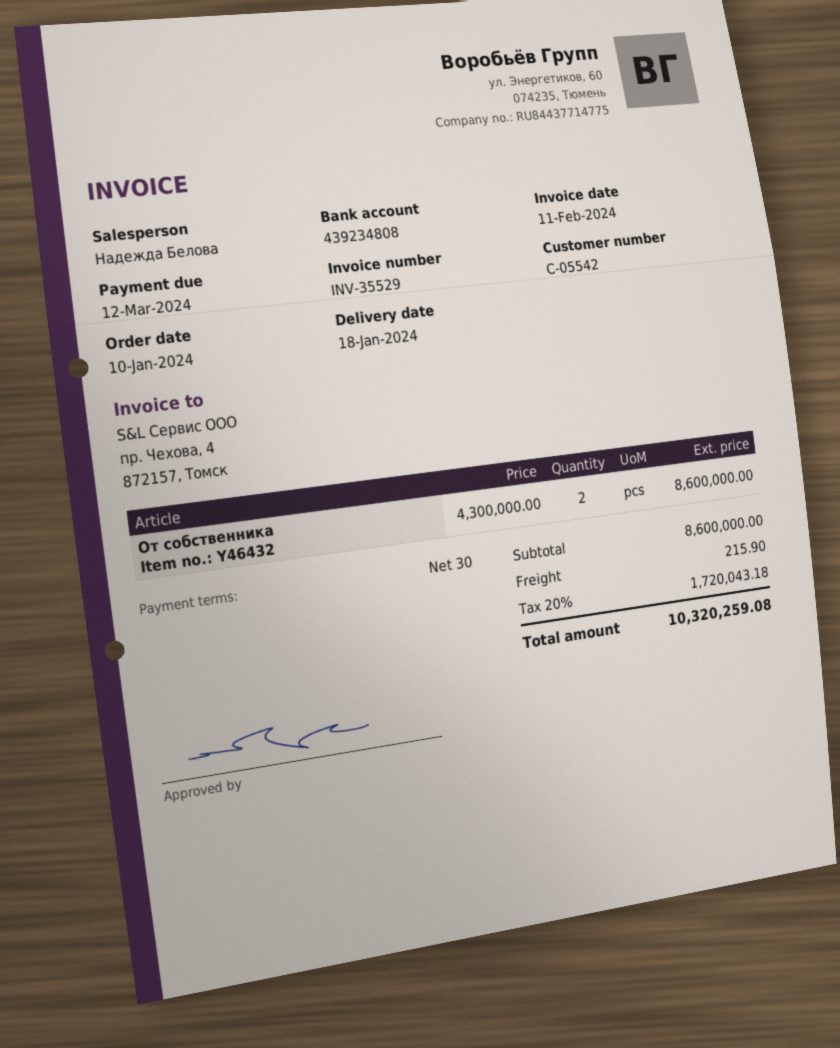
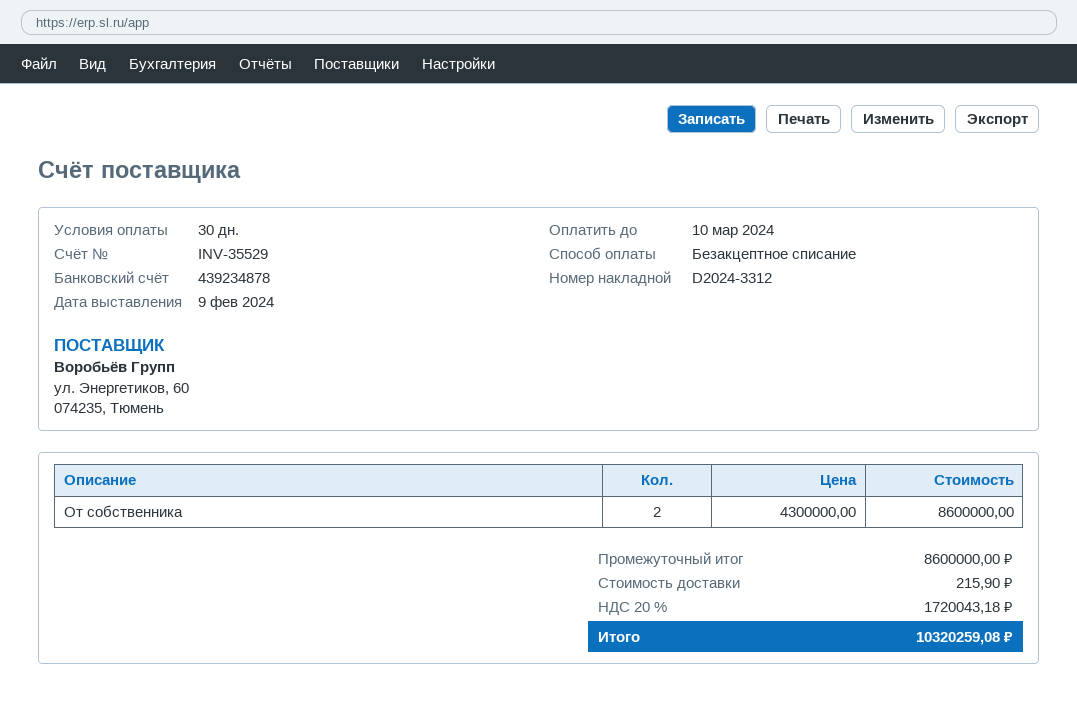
invoice date: 2024-02-11 -> 2024-02-09
due date: 2024-03-12 -> 2024-03-10
bank account: 439234808 -> 439234878

